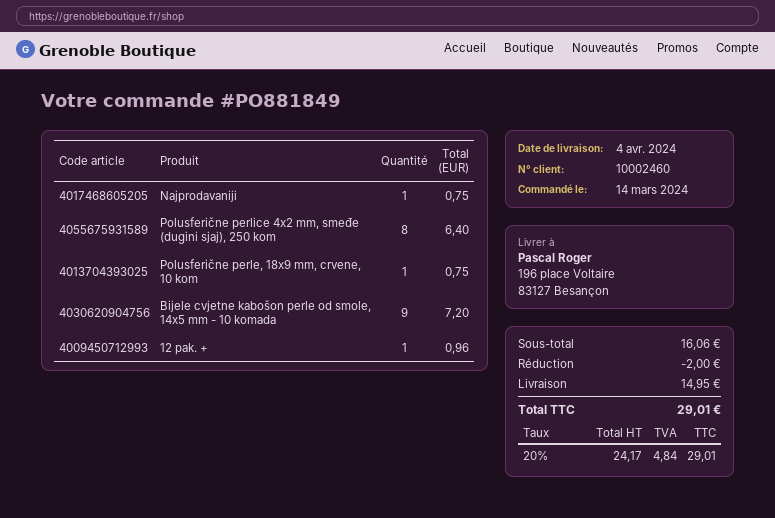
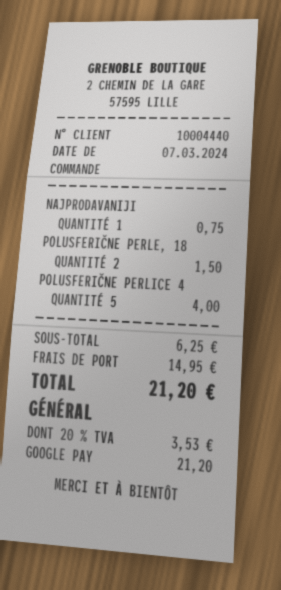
order date: 2024-03-14 -> 2024-03-07
customer number: 10002460 -> 10004440
Polusferične perlice 4x2 mm, smeđe (dugini sjaj), 250 kom: 8 for 6.40 -> 5 for 4.00
Polusferične perle, 18x9 mm, crvene, 10 kom: 1 for 0.75 -> 2 for 1.50
Bijele cvjetne kabošon perle od smole, 14x5 mm - 10 komada: 9 for 7.20 -> none
12 pak. +: 1 for 0.96 -> none
subtotal: 16.06 -> 6.25
discount: 2.00 -> none
tax: 20% = 4.84 -> 20% = 3.53
total: 29.01 -> 21.20

